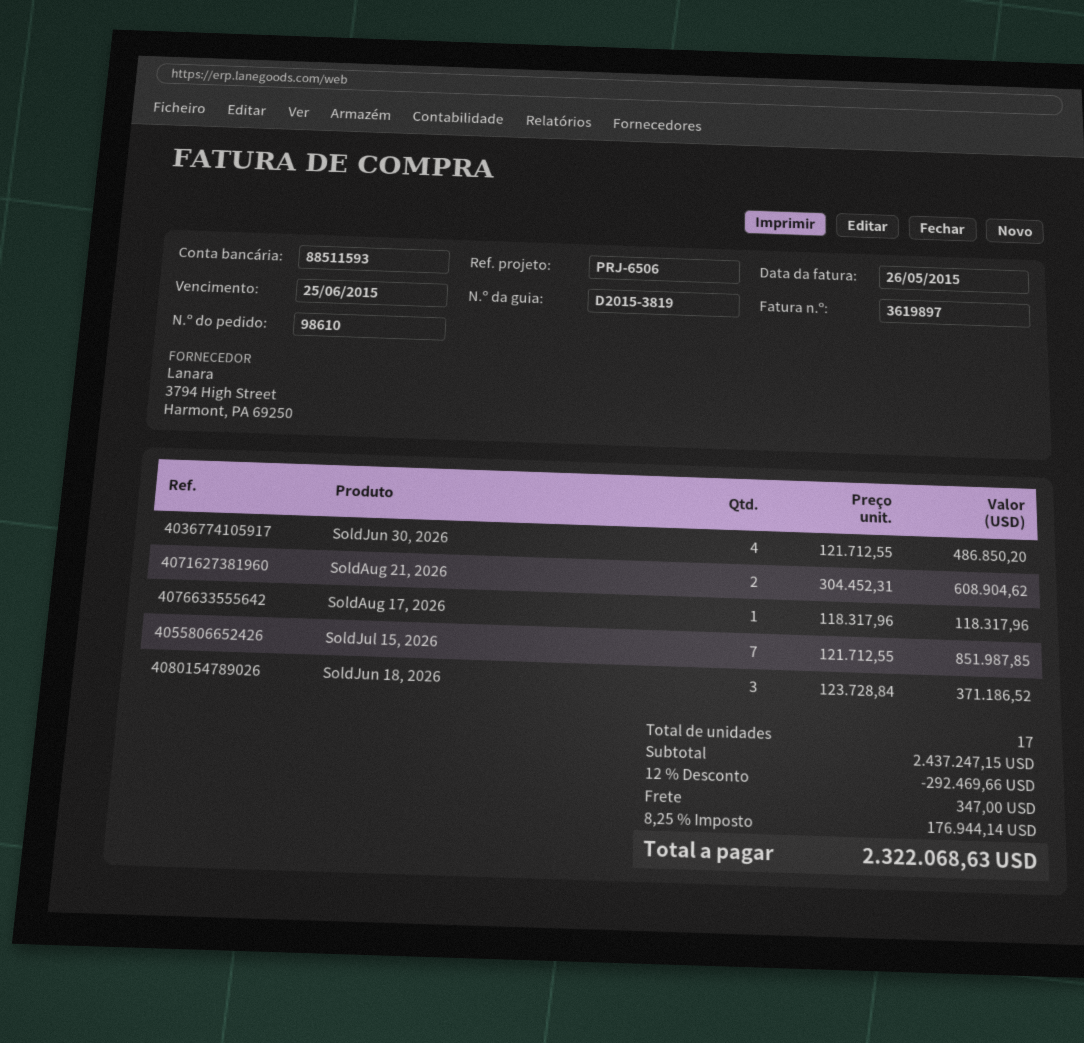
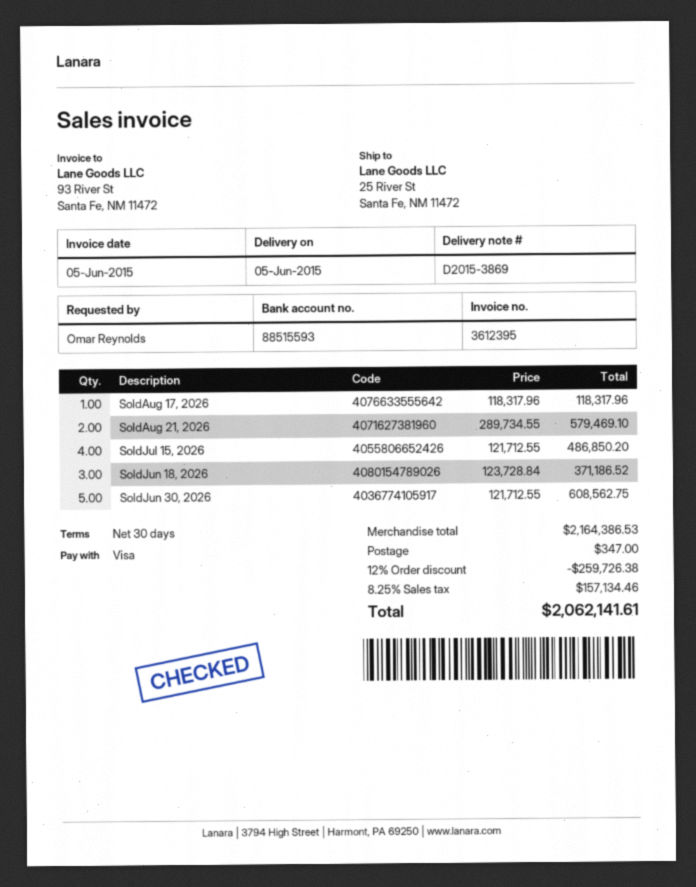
delivery note number: D2015-3819 -> D2015-3869
invoice number: 3619897 -> 3612395
invoice date: 2015-05-26 -> 2015-06-05
bank account: 88511593 -> 88515593
SoldJun 30, 2026: 4 x 121712.55 = 486850.20 -> 5 x 121712.55 = 608562.75
SoldAug 21, 2026: 2 x 304452.31 = 608904.62 -> 2 x 289734.55 = 579469.10
SoldJul 15, 2026: 7 x 121712.55 = 851987.85 -> 4 x 121712.55 = 486850.20
subtotal: 2437247.15 -> 2164386.53
discount: 12% = 292469.66 -> 12% = 259726.38
tax: 8.25% = 176944.14 -> 8.25% = 157134.46
total: 2322068.63 -> 2062141.61

